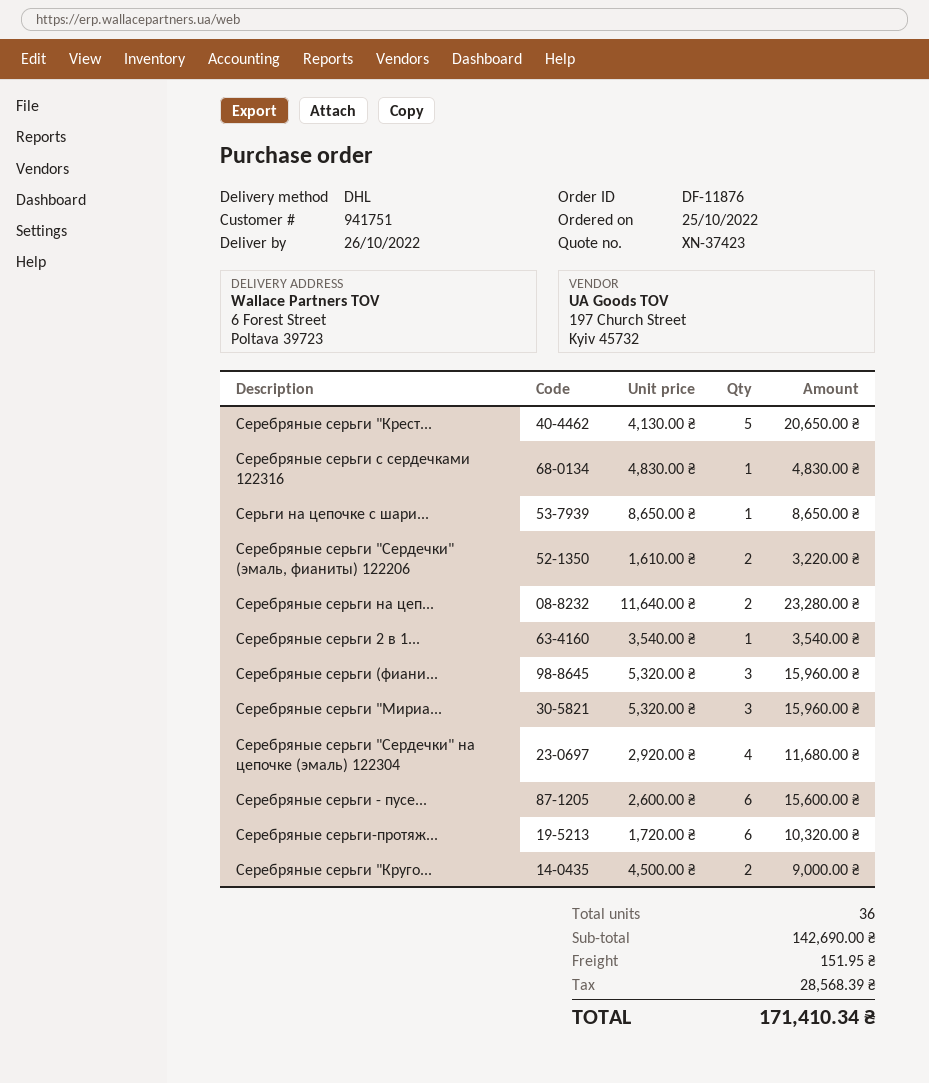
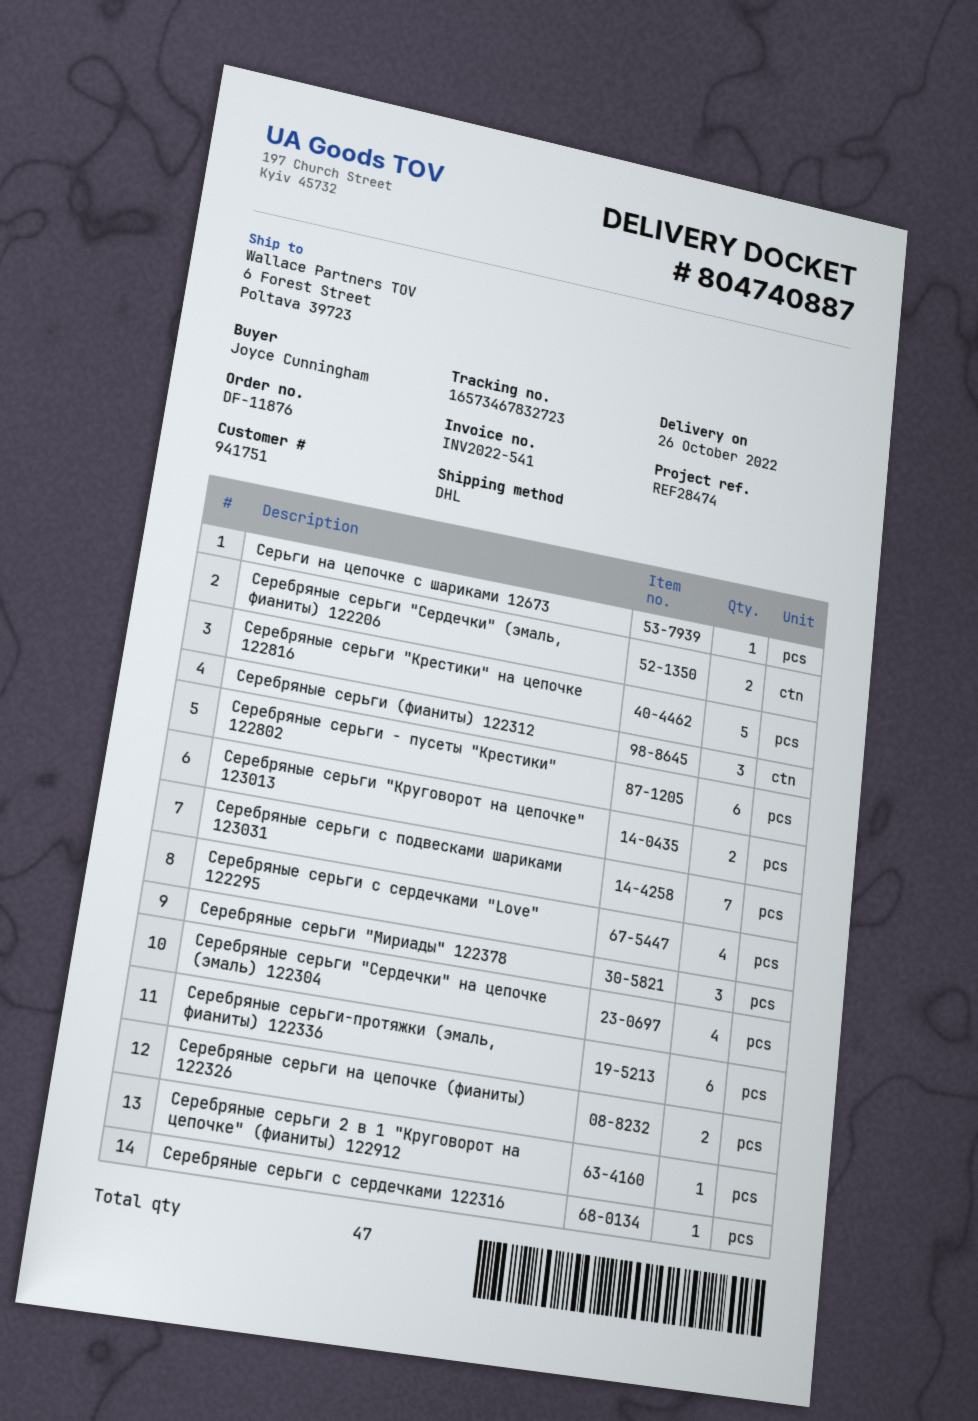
Серебряные серьги с подвесками шариками 123031: none -> 7
Серебряные серьги с сердечками "Love" 122295: none -> 4
total quantity: 36 -> 47

